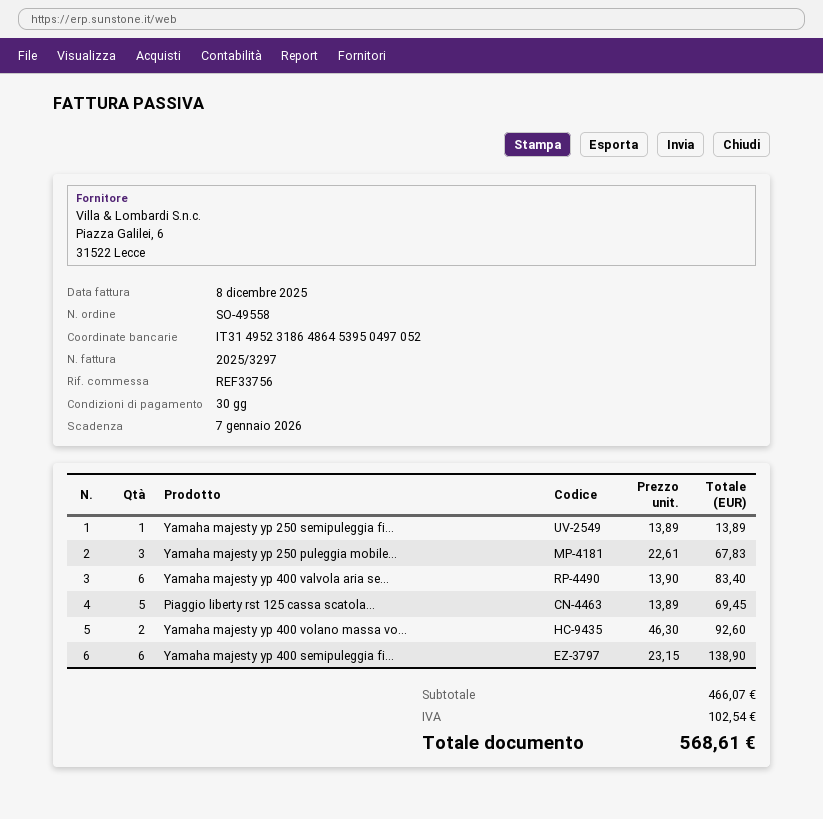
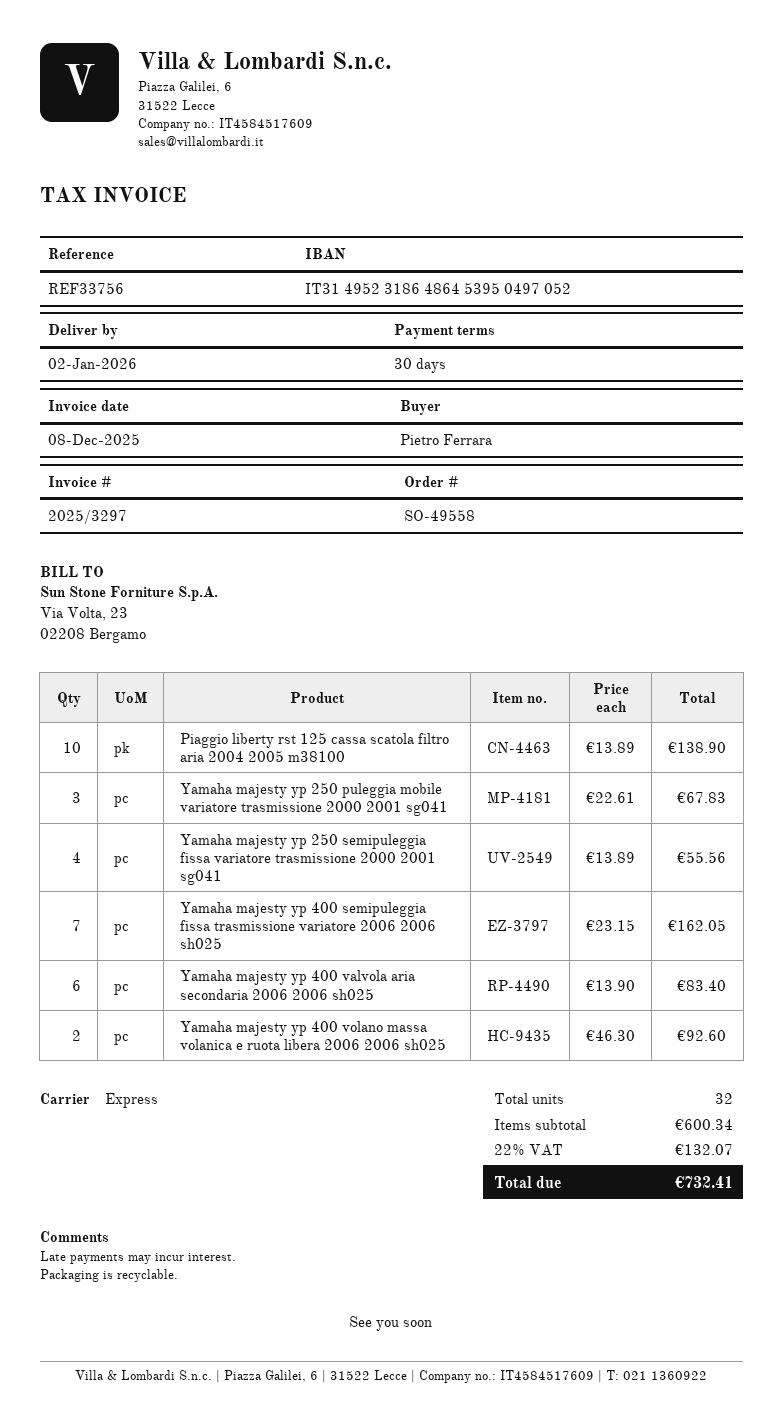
Yamaha majesty yp 250 semipuleggia fi...: 1 x 13.89 = 13.89 -> 4 x 13.89 = 55.56
Piaggio liberty rst 125 cassa scatola...: 5 x 13.89 = 69.45 -> 10 x 13.89 = 138.90
Yamaha majesty yp 400 semipuleggia fi...: 6 x 23.15 = 138.90 -> 7 x 23.15 = 162.05
subtotal: 466.07 -> 600.34
tax: 102.54 -> 132.07
total: 568.61 -> 732.41

